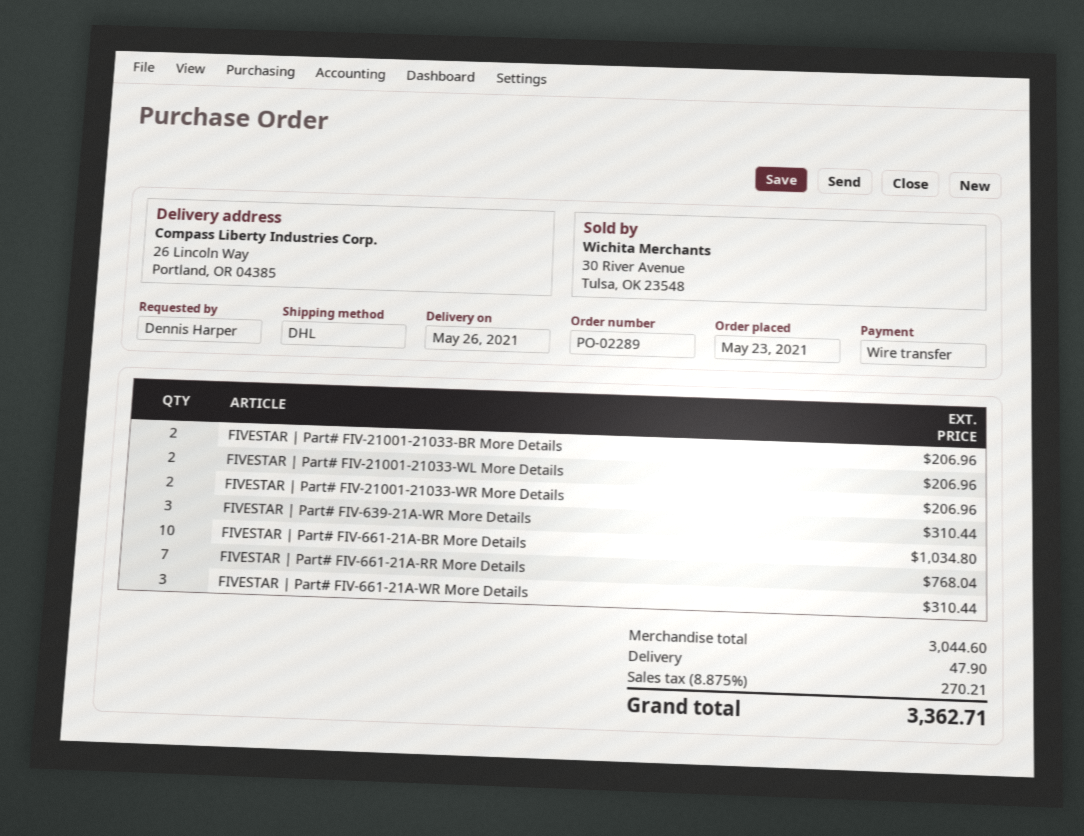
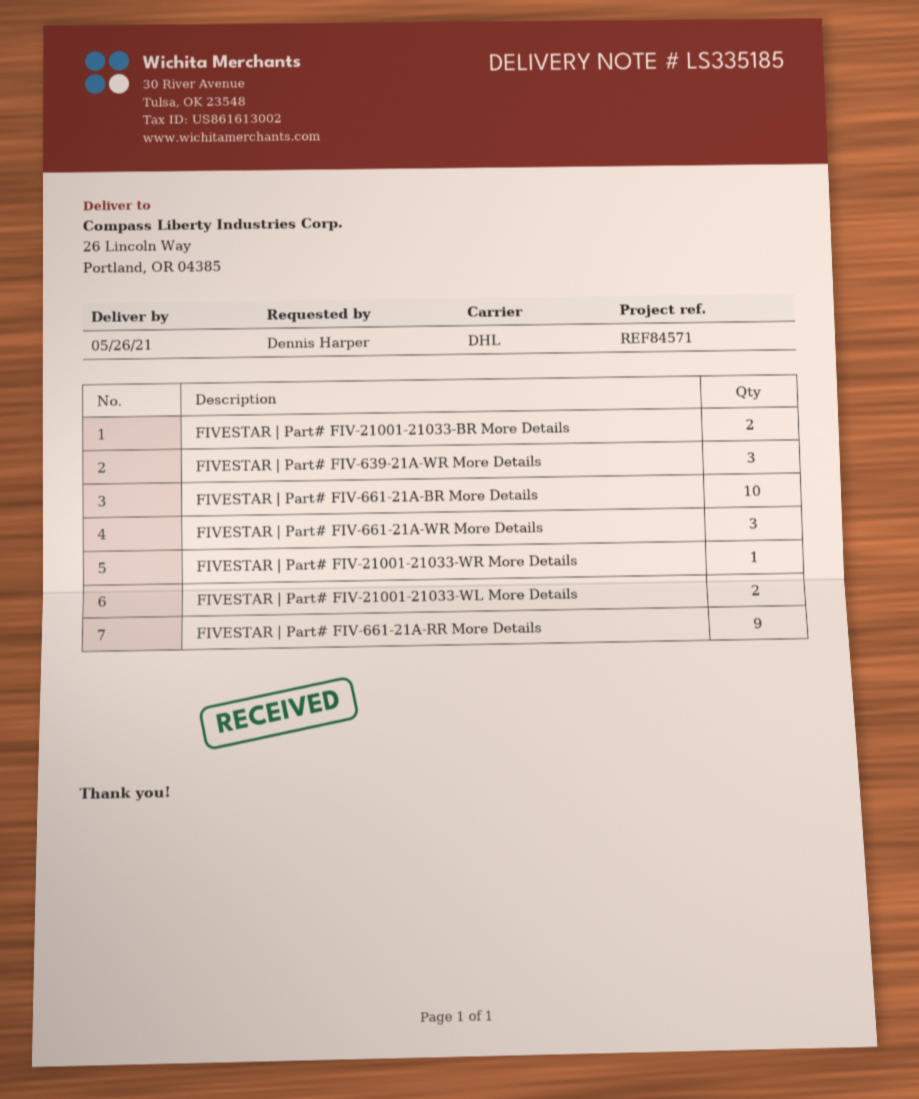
FIVESTAR | Part# FIV-21001-21033-WR More Details: 2 -> 1
FIVESTAR | Part# FIV-661-21A-RR More Details: 7 -> 9

